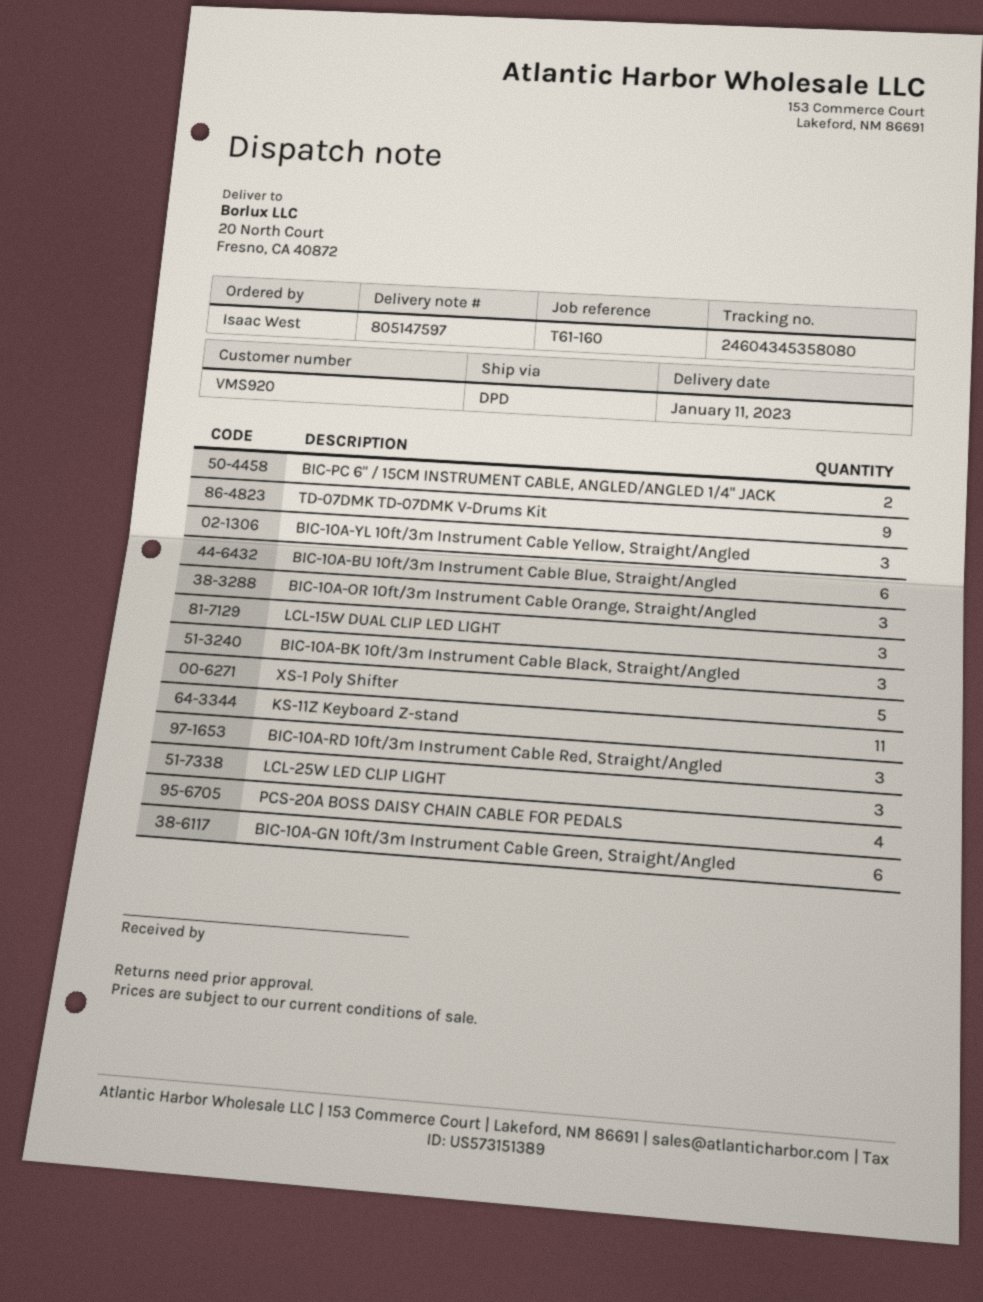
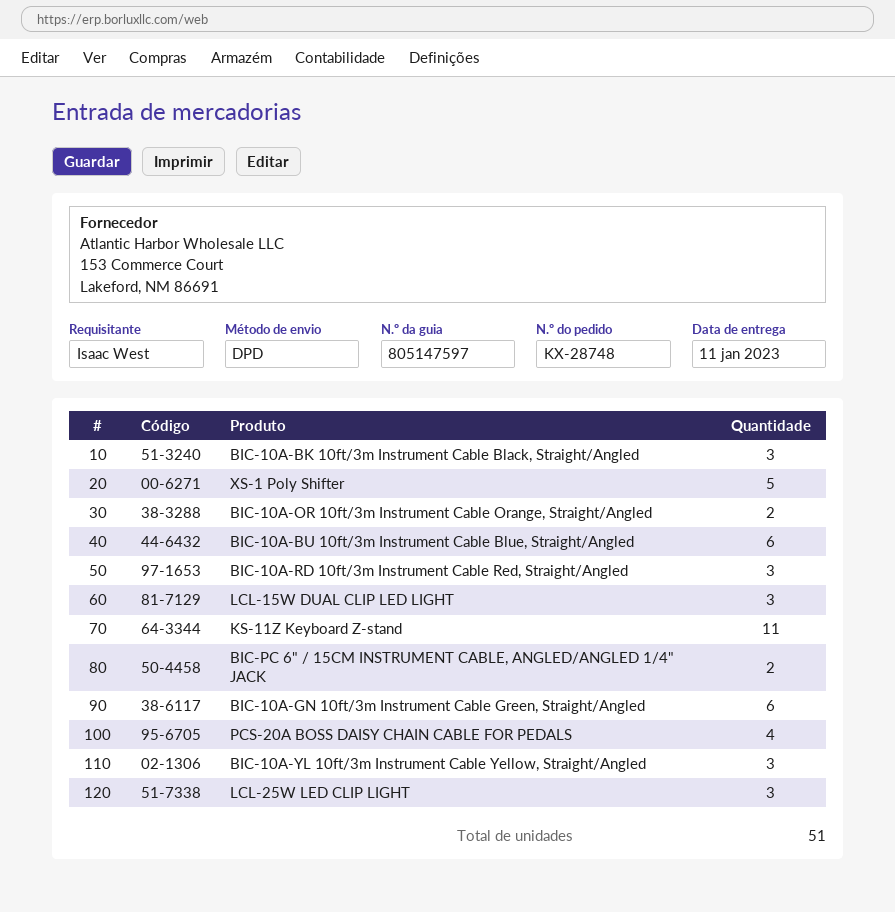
TD-07DMK TD-07DMK V-Drums Kit: 9 -> none
BIC-10A-OR 10ft/3m Instrument Cable Orange, Straight/Angled: 3 -> 2

